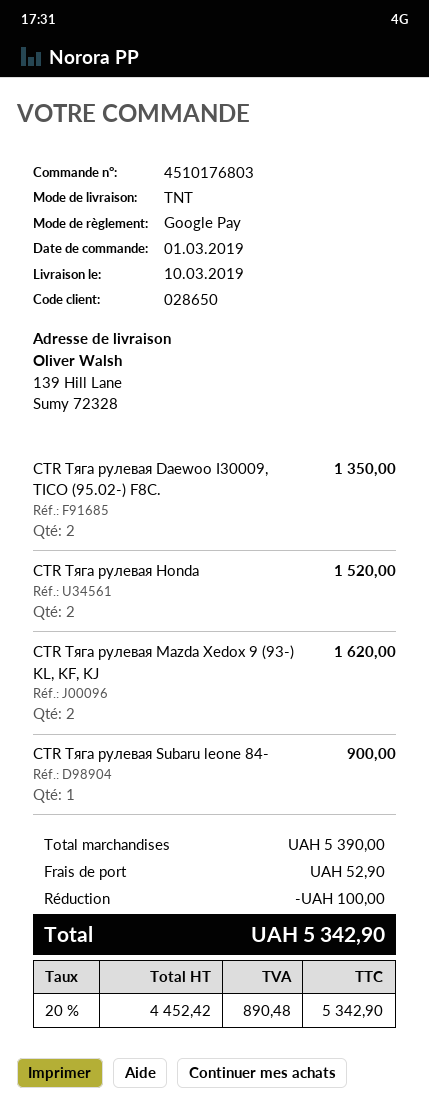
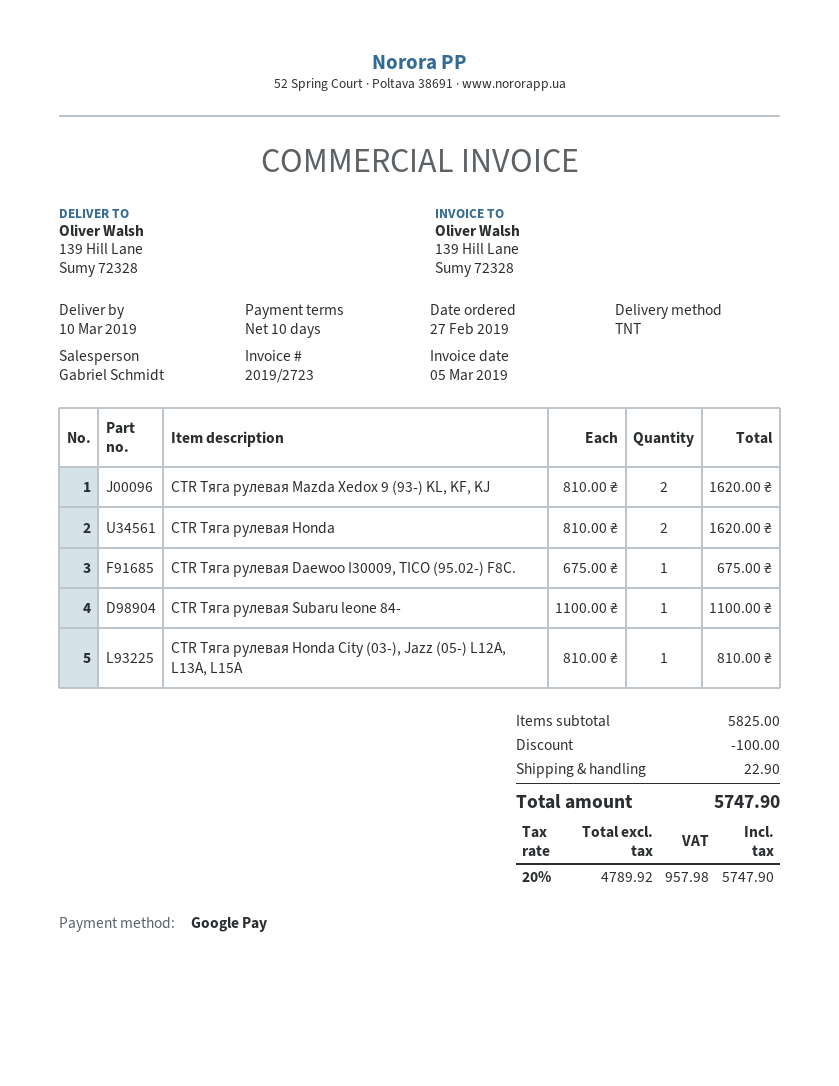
order date: 2019-03-01 -> 2019-02-27
CTR Тяга рулевая Daewoo I30009, TICO (95.02-) F8C.: 2 for 1350.00 -> 1 for 675.00
CTR Тяга рулевая Honda: 2 for 1520.00 -> 2 for 1620.00
CTR Тяга рулевая Subaru leone 84-: 1 for 900.00 -> 1 for 1100.00
CTR Тяга рулевая Honda City (03-), Jazz (05-) L12A, L13A, L15A: none -> 1 for 810.00
subtotal: 5390.00 -> 5825.00
shipping: 52.90 -> 22.90
net: 4452.42 -> 4789.92
tax: 20% = 890.48 -> 20% = 957.98
total: 5342.90 -> 5747.90

